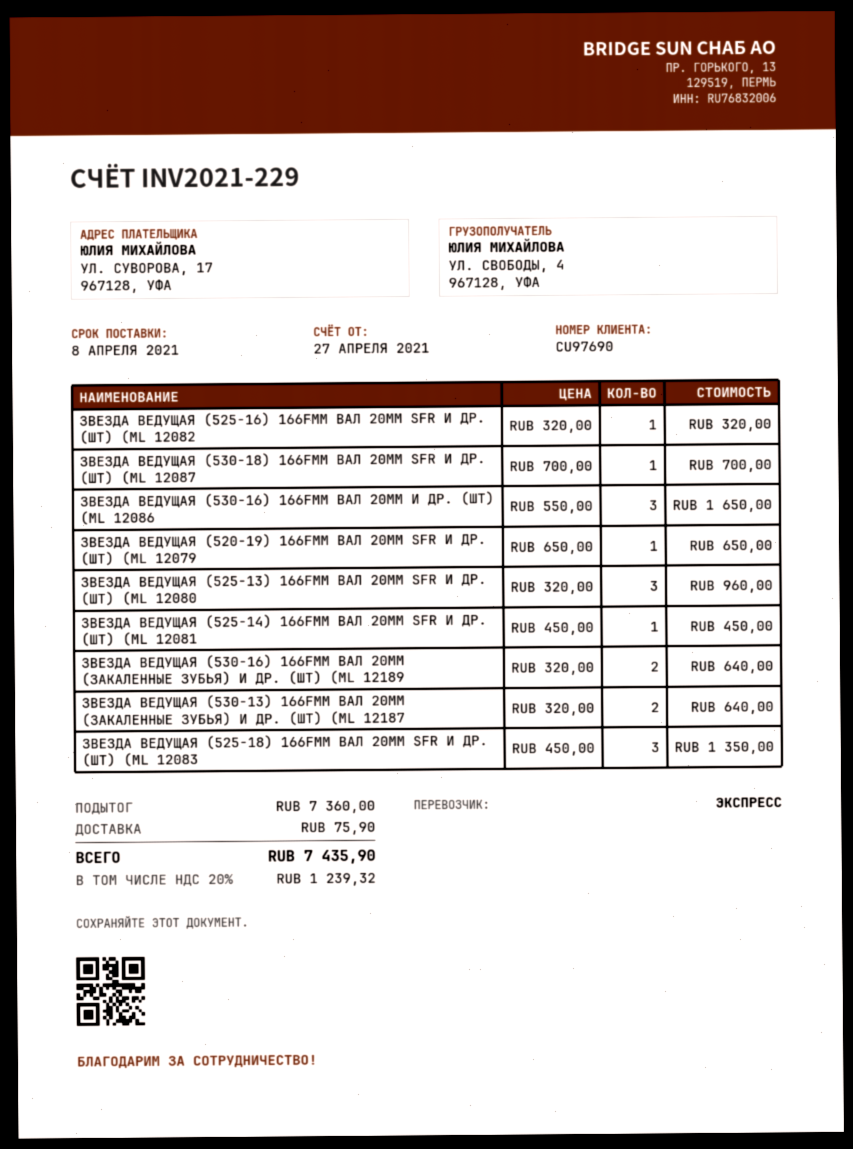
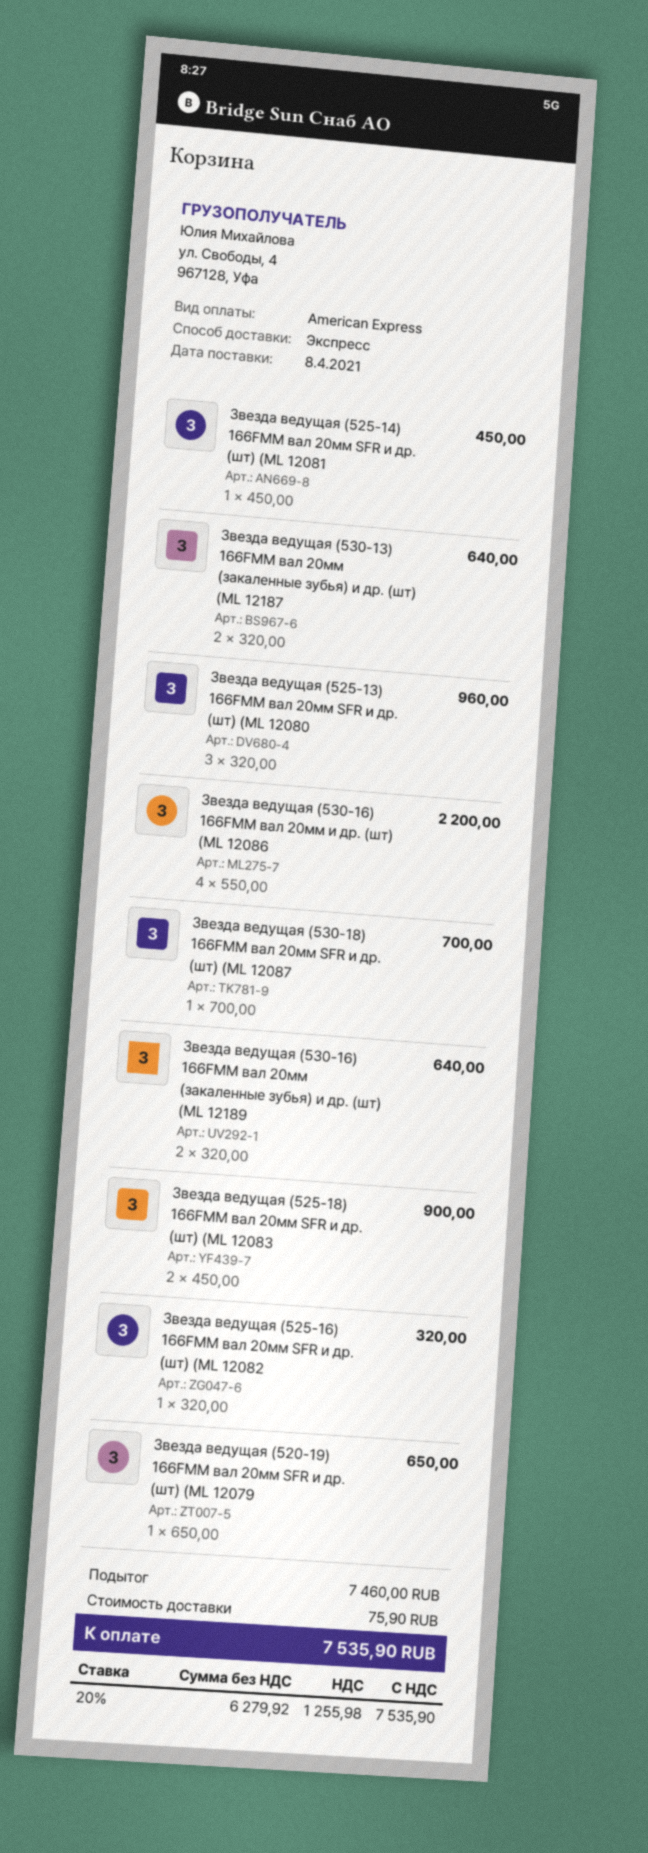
ЗВЕЗДА ВЕДУЩАЯ (530-16) 166FMM ВАЛ 20ММ И ДР. (ШТ) (ML 12086: 3 x 550.00 = 1650.00 -> 4 x 550.00 = 2200.00
ЗВЕЗДА ВЕДУЩАЯ (525-18) 166FMM ВАЛ 20ММ SFR И ДР. (ШТ) (ML 12083: 3 x 450.00 = 1350.00 -> 2 x 450.00 = 900.00
subtotal: 7360.00 -> 7460.00
tax: 20% = 1239.32 -> 20% = 1255.98
total: 7435.90 -> 7535.90

